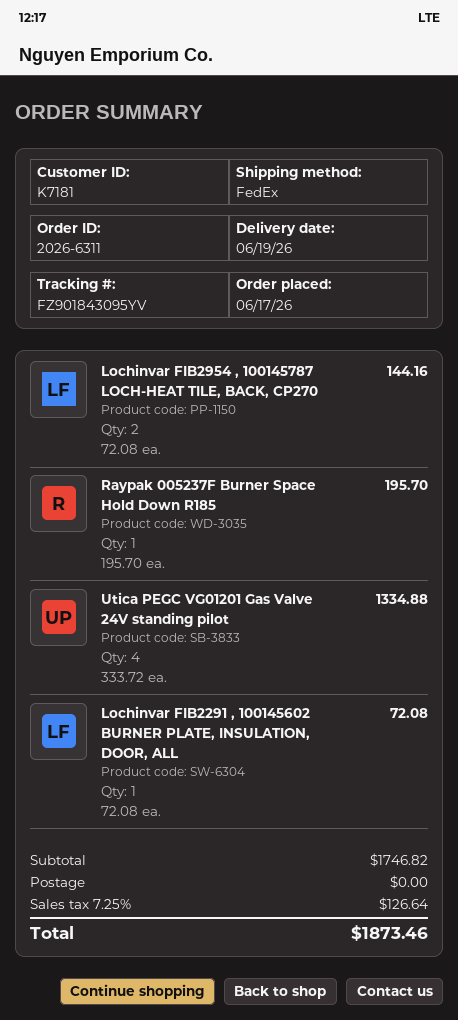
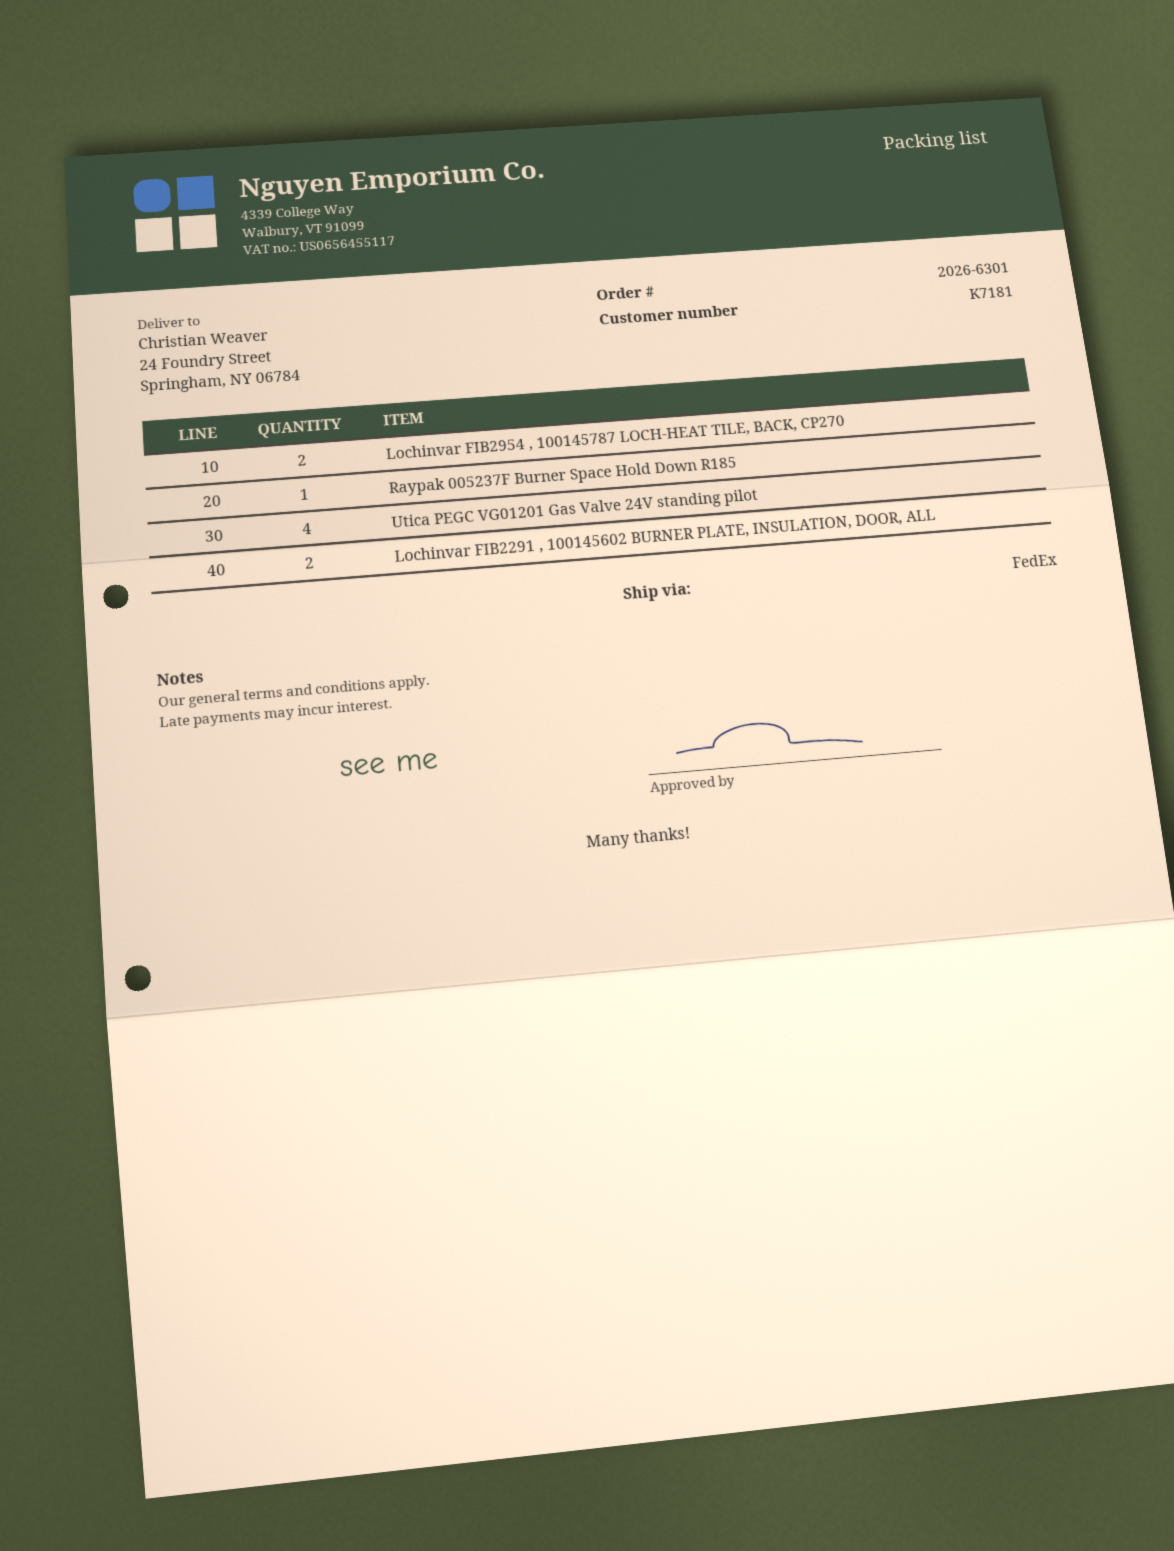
order number: 2026-6311 -> 2026-6301
Lochinvar FIB2291 , 100145602 BURNER PLATE, INSULATION, DOOR, ALL: 1 -> 2

